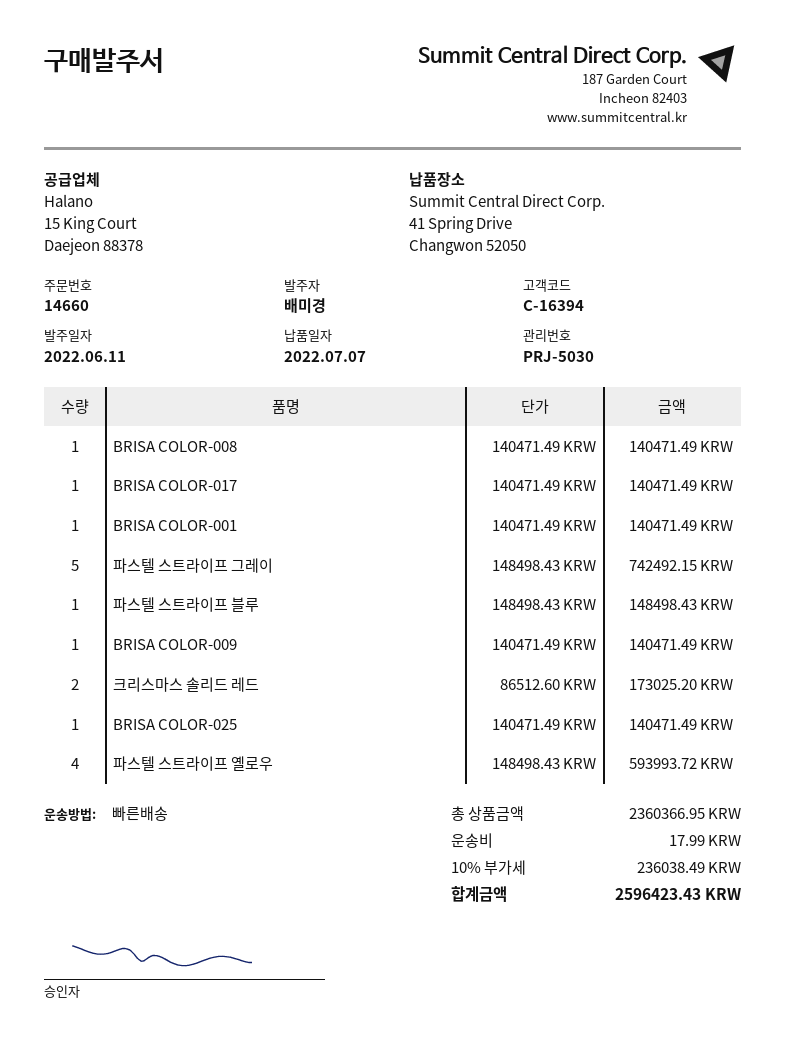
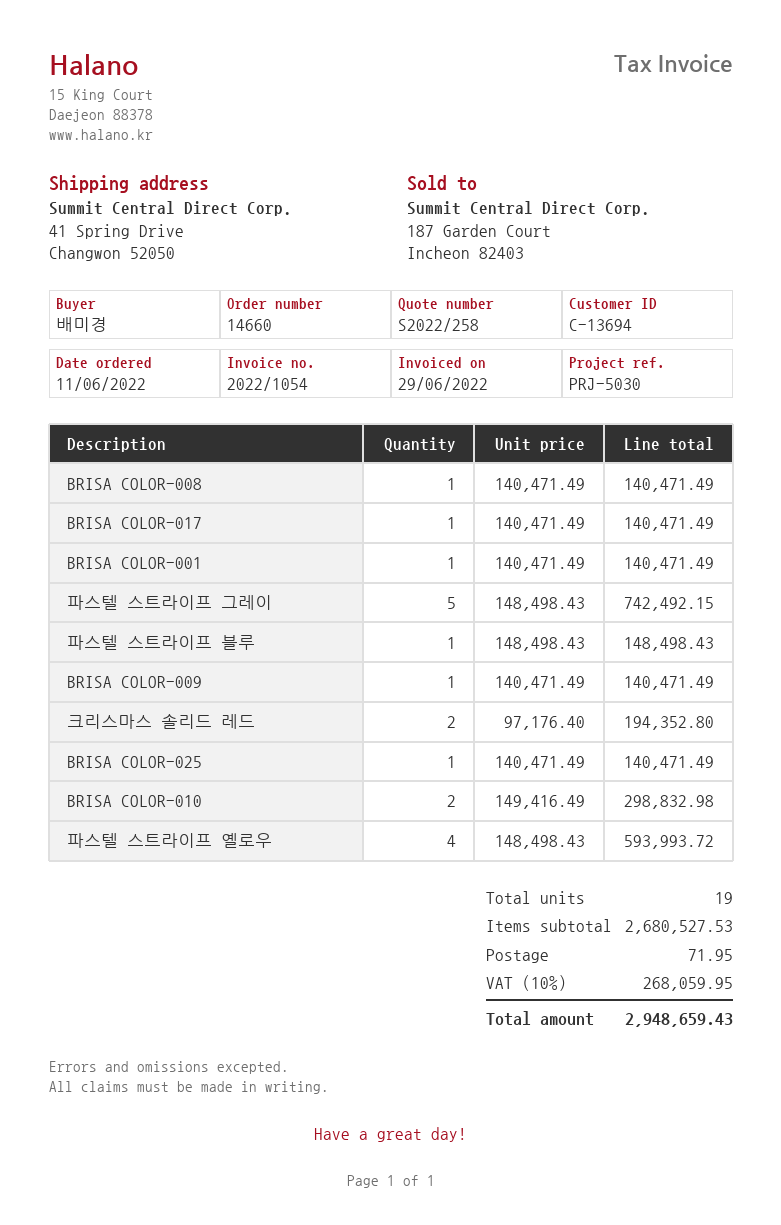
customer number: C-16394 -> C-13694
크리스마스 솔리드 레드: 2 x 86512.60 = 173025.20 -> 2 x 97176.40 = 194352.80
BRISA COLOR-010: none -> 2 x 149416.49 = 298832.98
subtotal: 2360366.95 -> 2680527.53
shipping: 17.99 -> 71.95
tax: 10% = 236038.49 -> 10% = 268059.95
total: 2596423.43 -> 2948659.43

